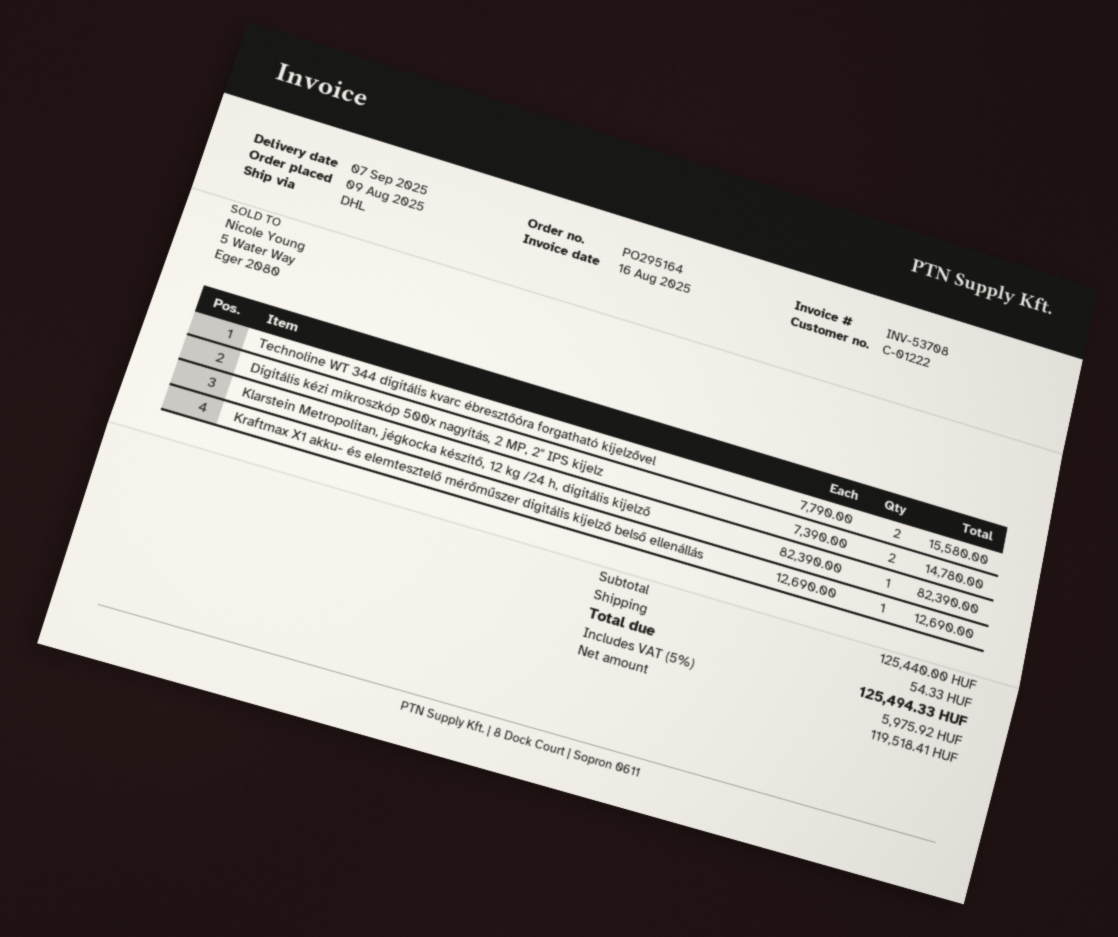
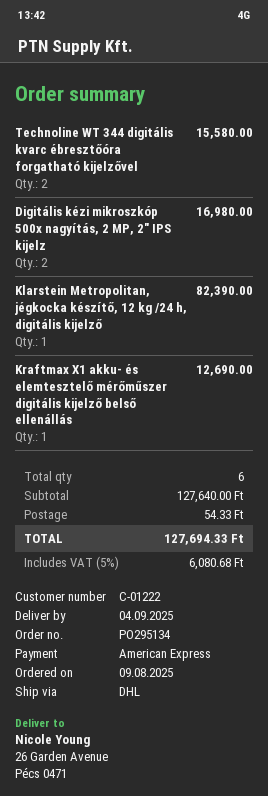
order number: PO295164 -> PO295134
delivery date: 2025-09-07 -> 2025-09-04
Digitális kézi mikroszkóp 500x nagyítás, 2 MP, 2" IPS kijelz: 2 for 14780.00 -> 2 for 16980.00
subtotal: 125440.00 -> 127640.00
tax: 5% = 5975.92 -> 5% = 6080.68
total: 125494.33 -> 127694.33

